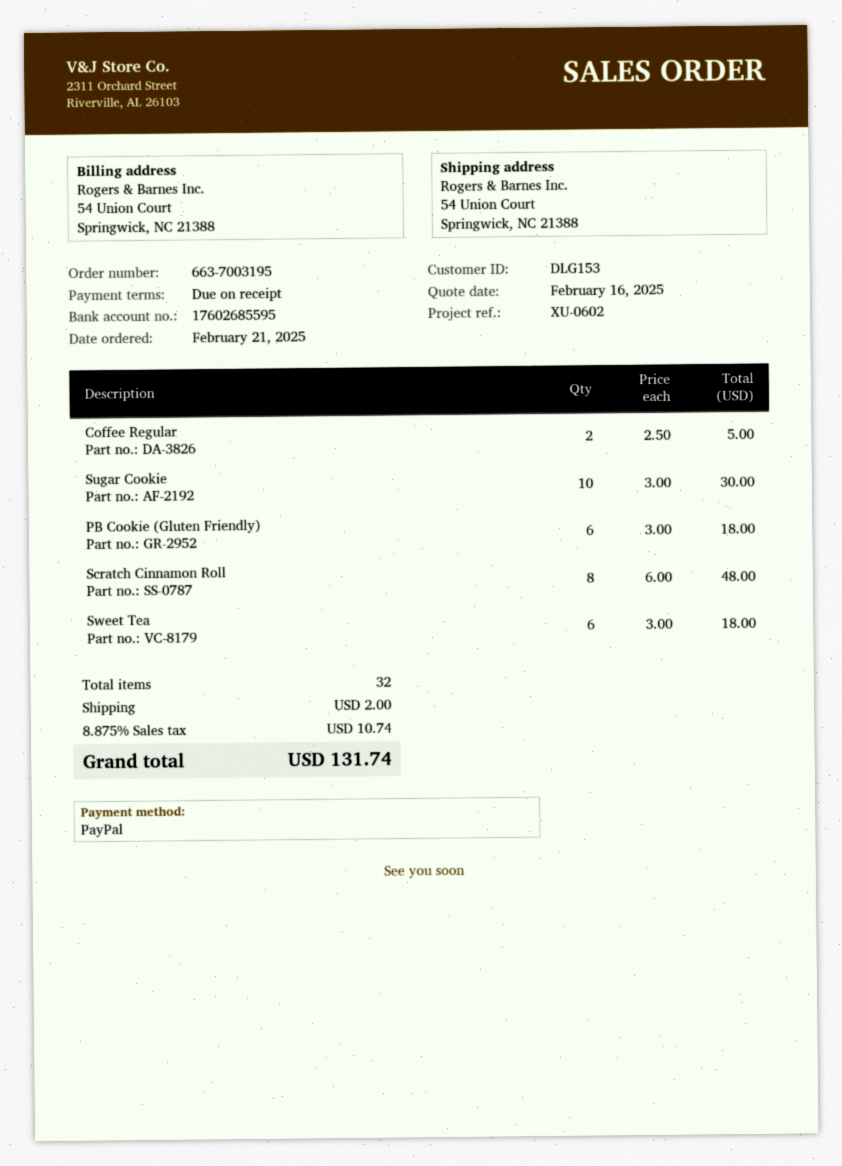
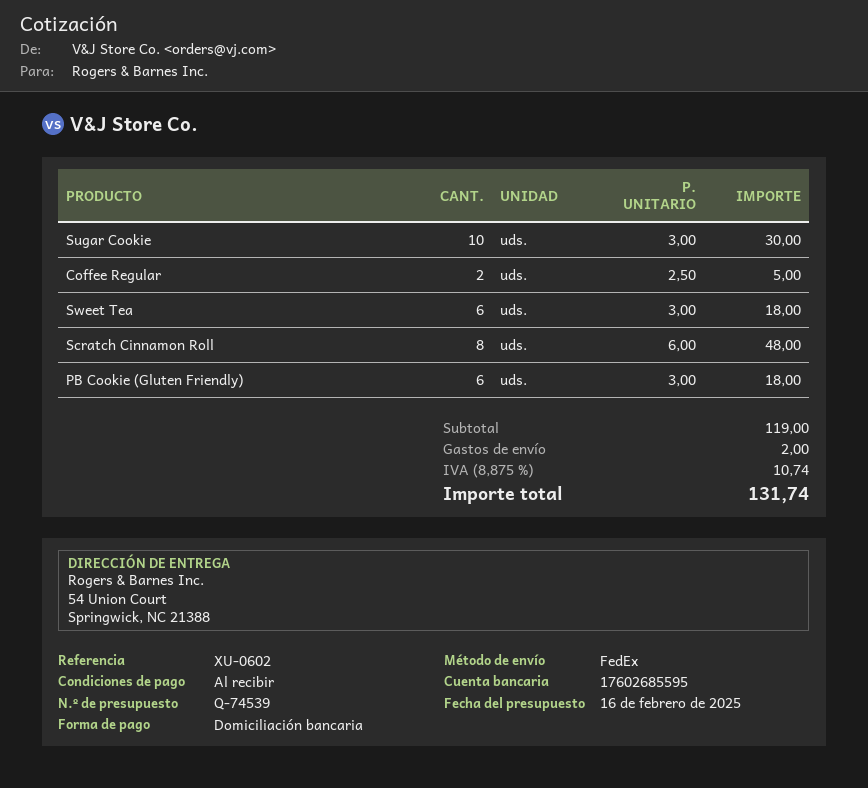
payment method: PayPal -> direct debit

